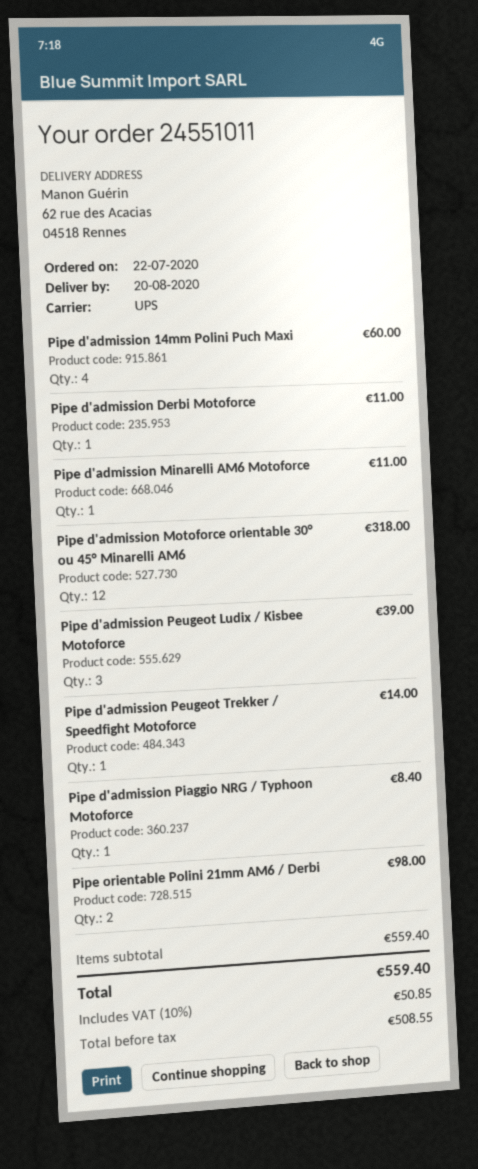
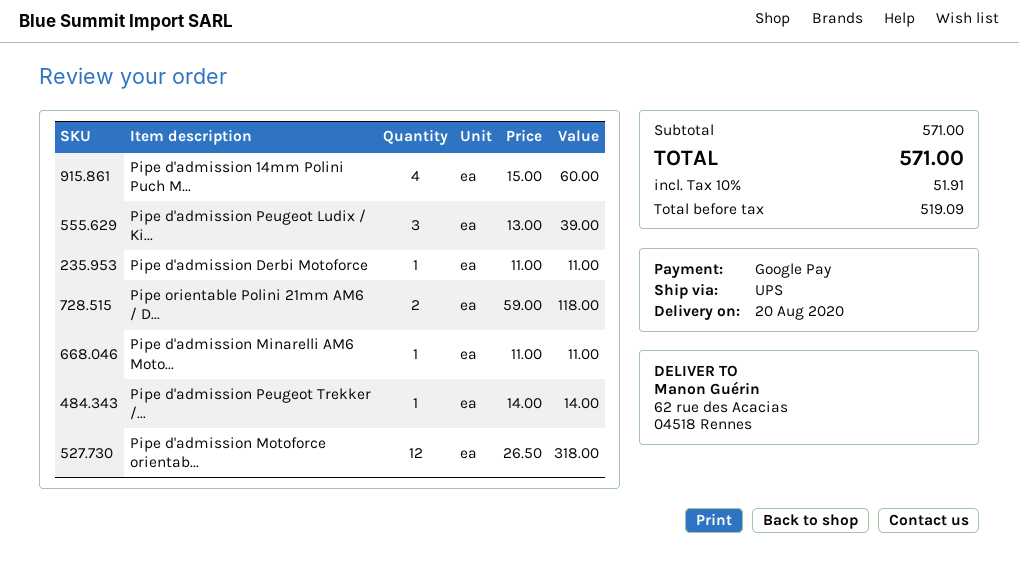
Pipe d'admission Piaggio NRG / Typhoon Motoforce: 1 for 8.40 -> none
Pipe orientable Polini 21mm AM6 / Derbi: 2 for 98.00 -> 2 for 118.00
subtotal: 559.40 -> 571.00
net: 508.55 -> 519.09
tax: 10% = 50.85 -> 10% = 51.91
total: 559.40 -> 571.00

